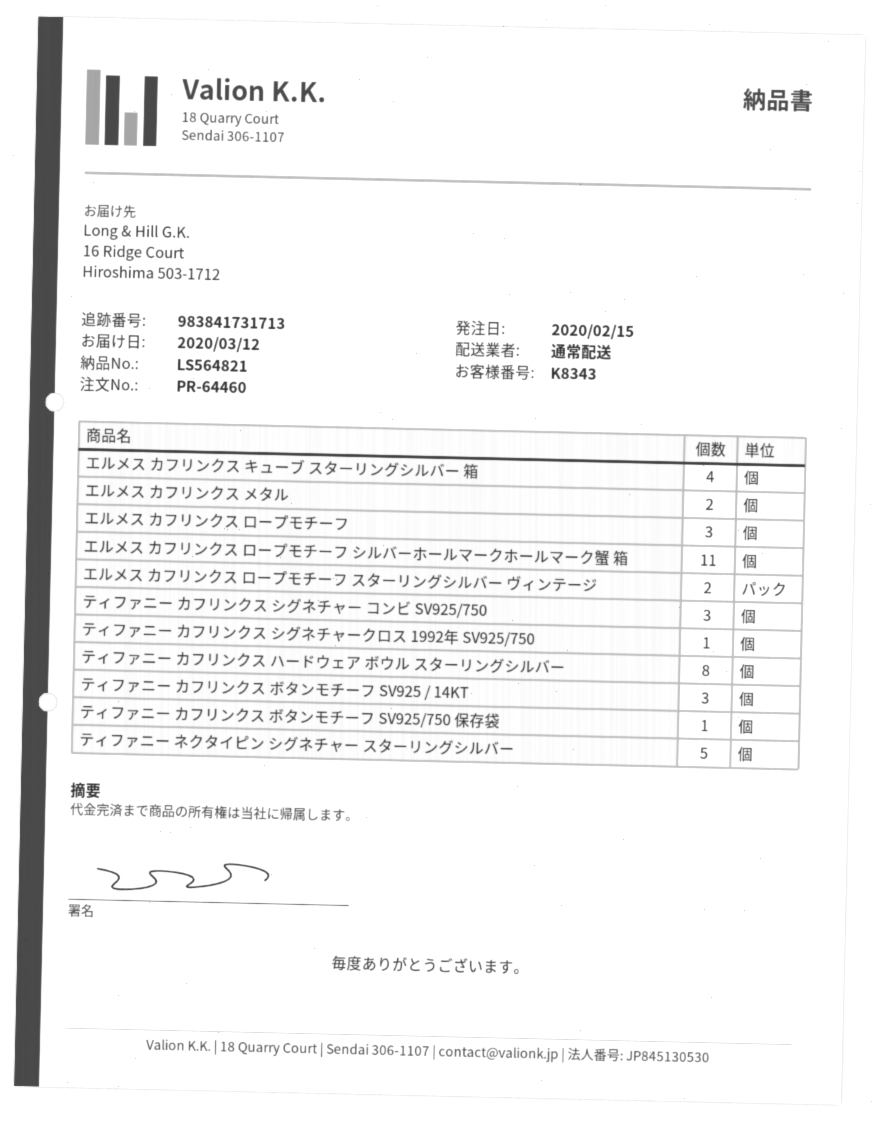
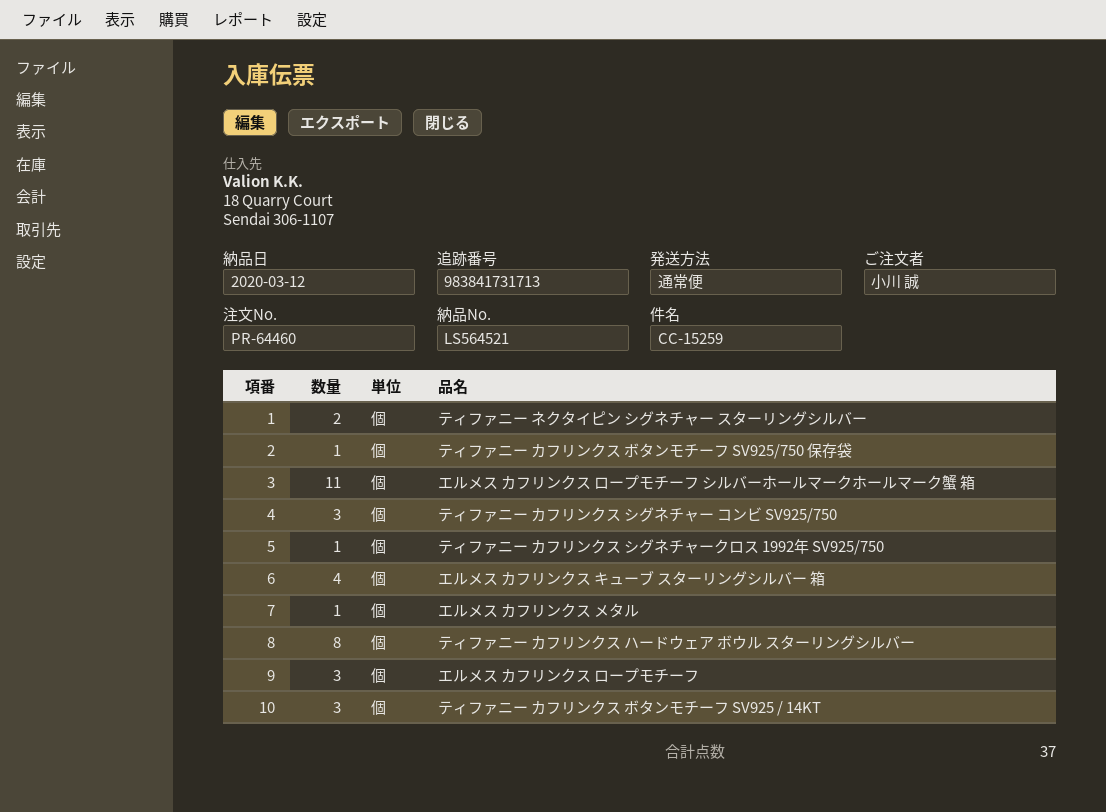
delivery note number: LS564821 -> LS564521
エルメス カフリンクス メタル: 2 -> 1
エルメス カフリンクス ロープモチーフ スターリングシルバー ヴィンテージ: 2 -> none
ティファニー ネクタイピン シグネチャー スターリングシルバー: 5 -> 2

